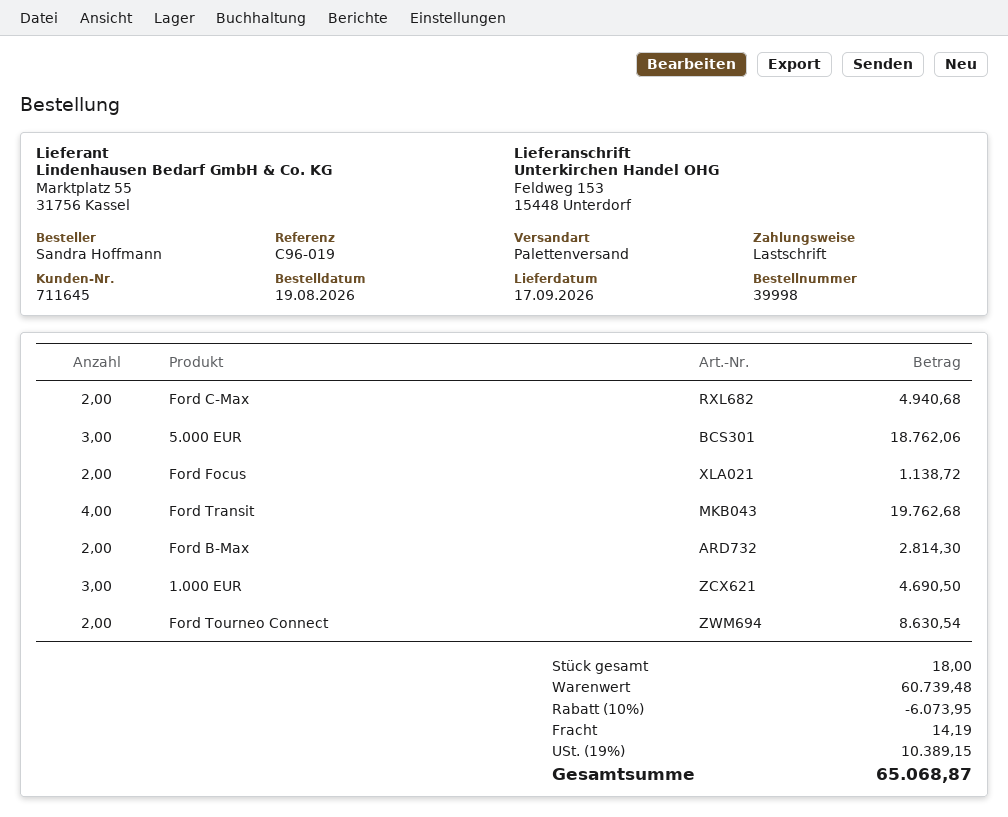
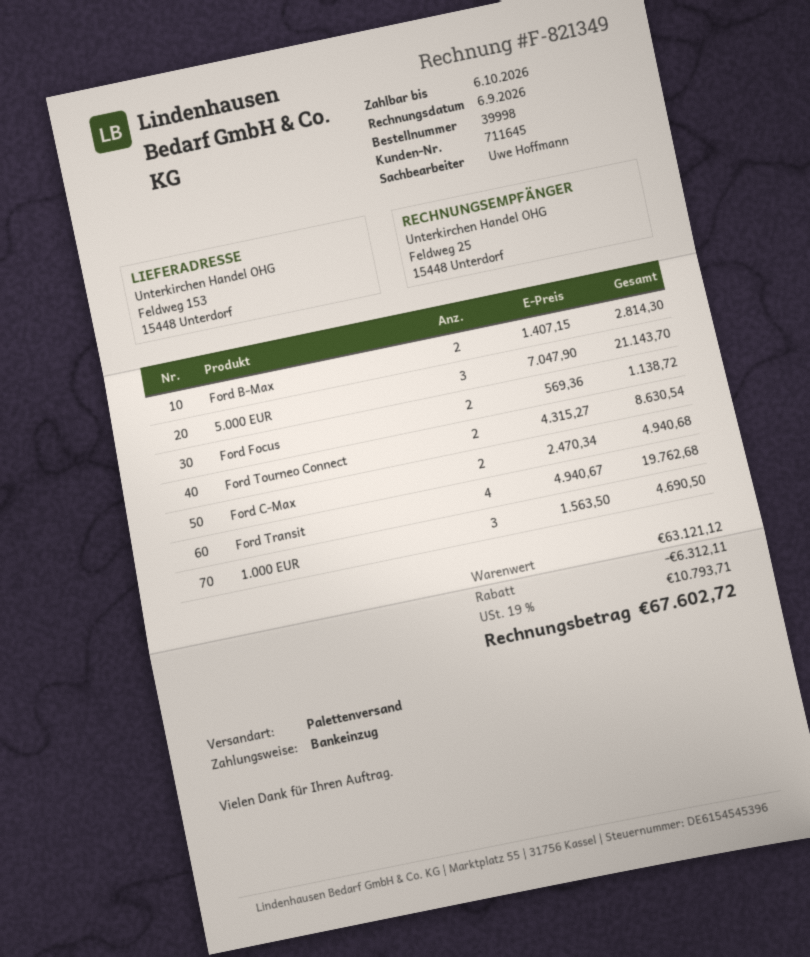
5.000 EUR: 3 for 18762.06 -> 3 for 21143.70
subtotal: 60739.48 -> 63121.12
discount: 6073.95 -> 6312.11
shipping: 14.19 -> none
tax: 19% = 10389.15 -> 19% = 10793.71
total: 65068.87 -> 67602.72

